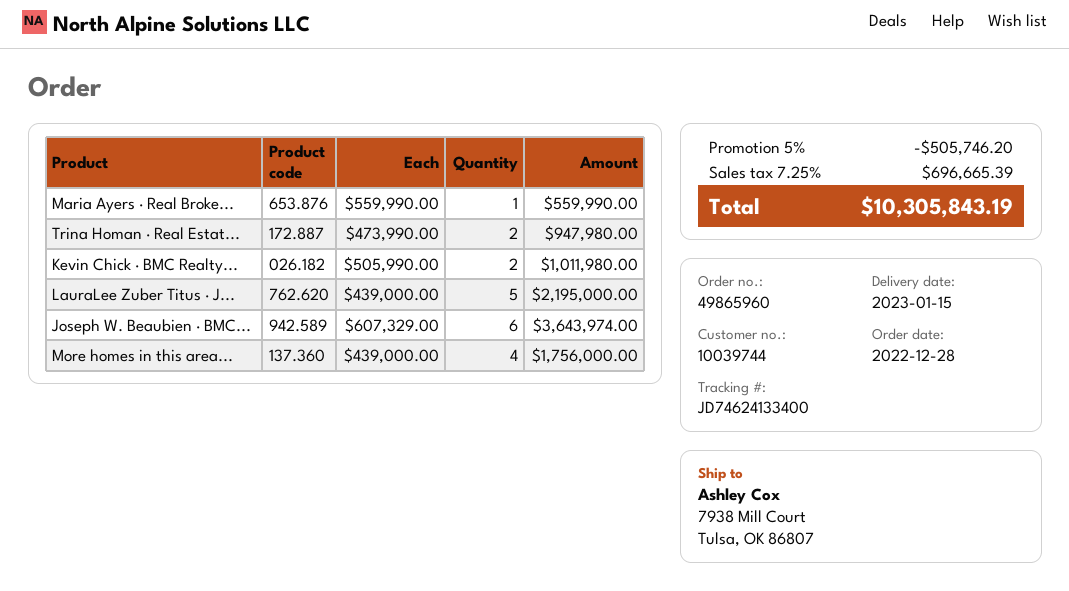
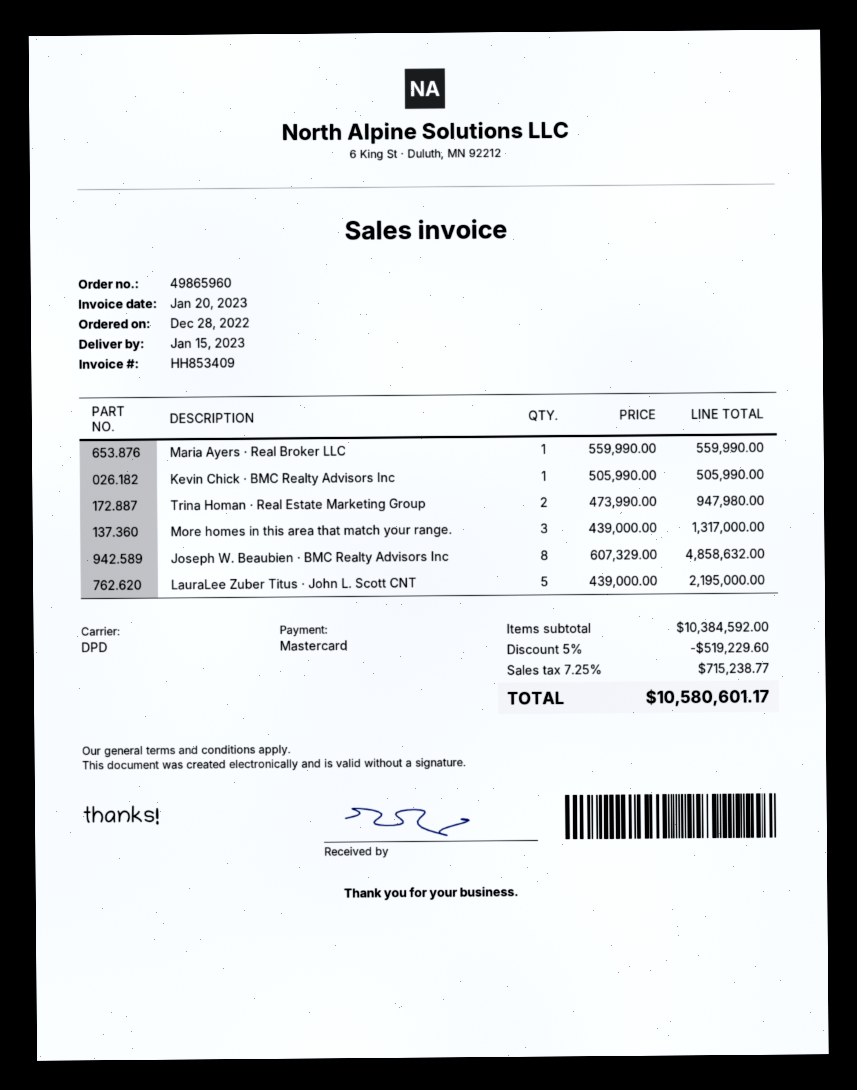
Kevin Chick · BMC Realty...: 2 x 505990.00 = 1011980.00 -> 1 x 505990.00 = 505990.00
Joseph W. Beaubien · BMC...: 6 x 607329.00 = 3643974.00 -> 8 x 607329.00 = 4858632.00
More homes in this area...: 4 x 439000.00 = 1756000.00 -> 3 x 439000.00 = 1317000.00
discount: 5% = 505746.20 -> 5% = 519229.60
tax: 7.25% = 696665.39 -> 7.25% = 715238.77
total: 10305843.19 -> 10580601.17

